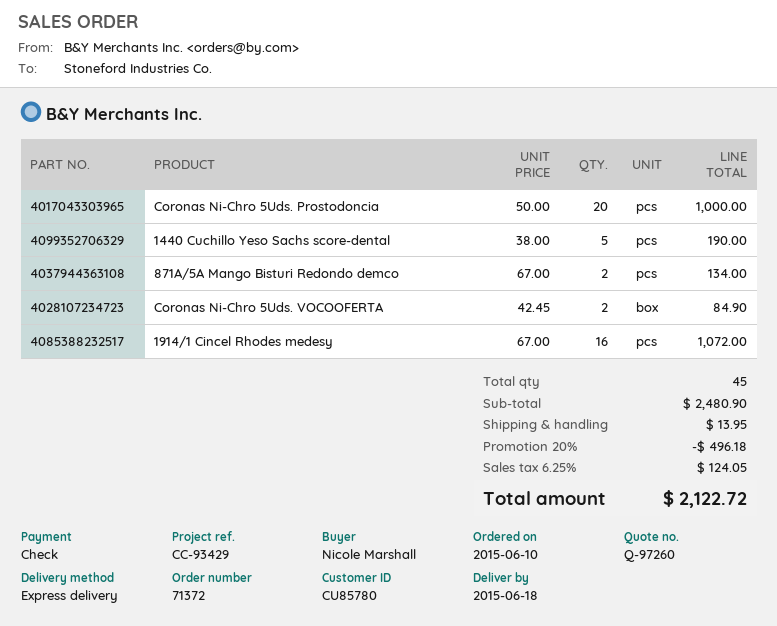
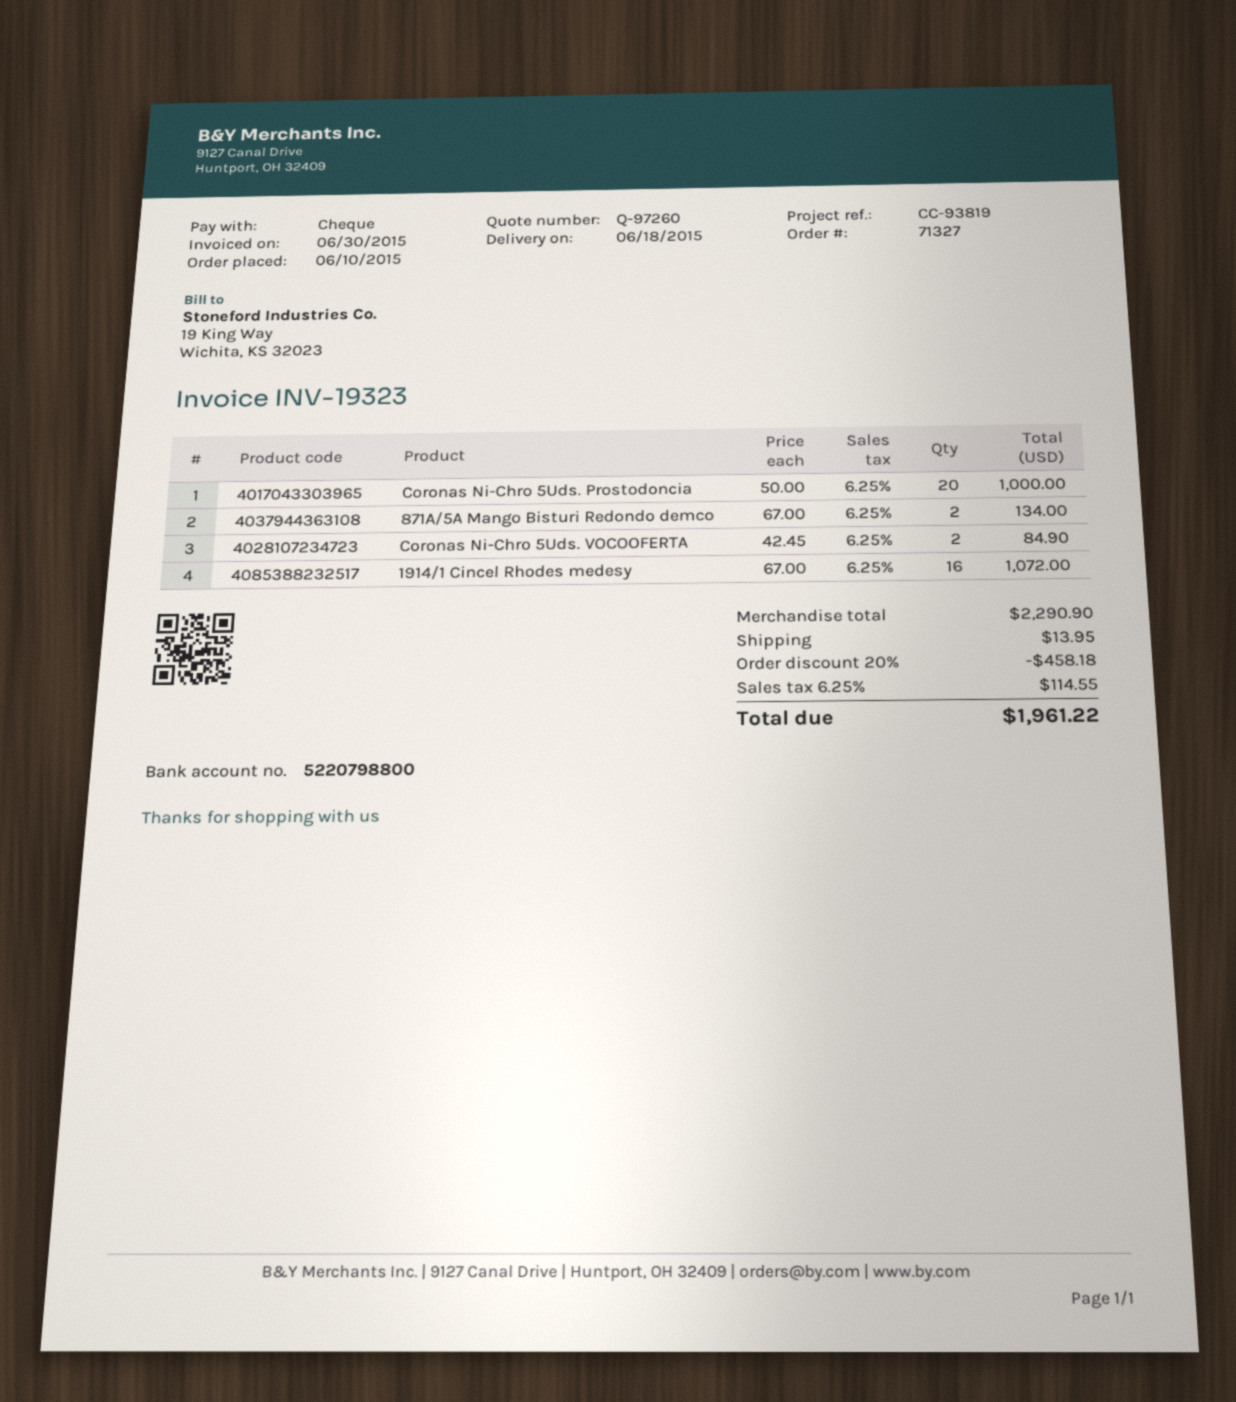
order number: 71372 -> 71327
reference: CC-93429 -> CC-93819
1440 Cuchillo Yeso Sachs score-dental: 5 x 38.00 = 190.00 -> none
subtotal: 2480.90 -> 2290.90
discount: 20% = 496.18 -> 20% = 458.18
tax: 6.25% = 124.05 -> 6.25% = 114.55
total: 2122.72 -> 1961.22

